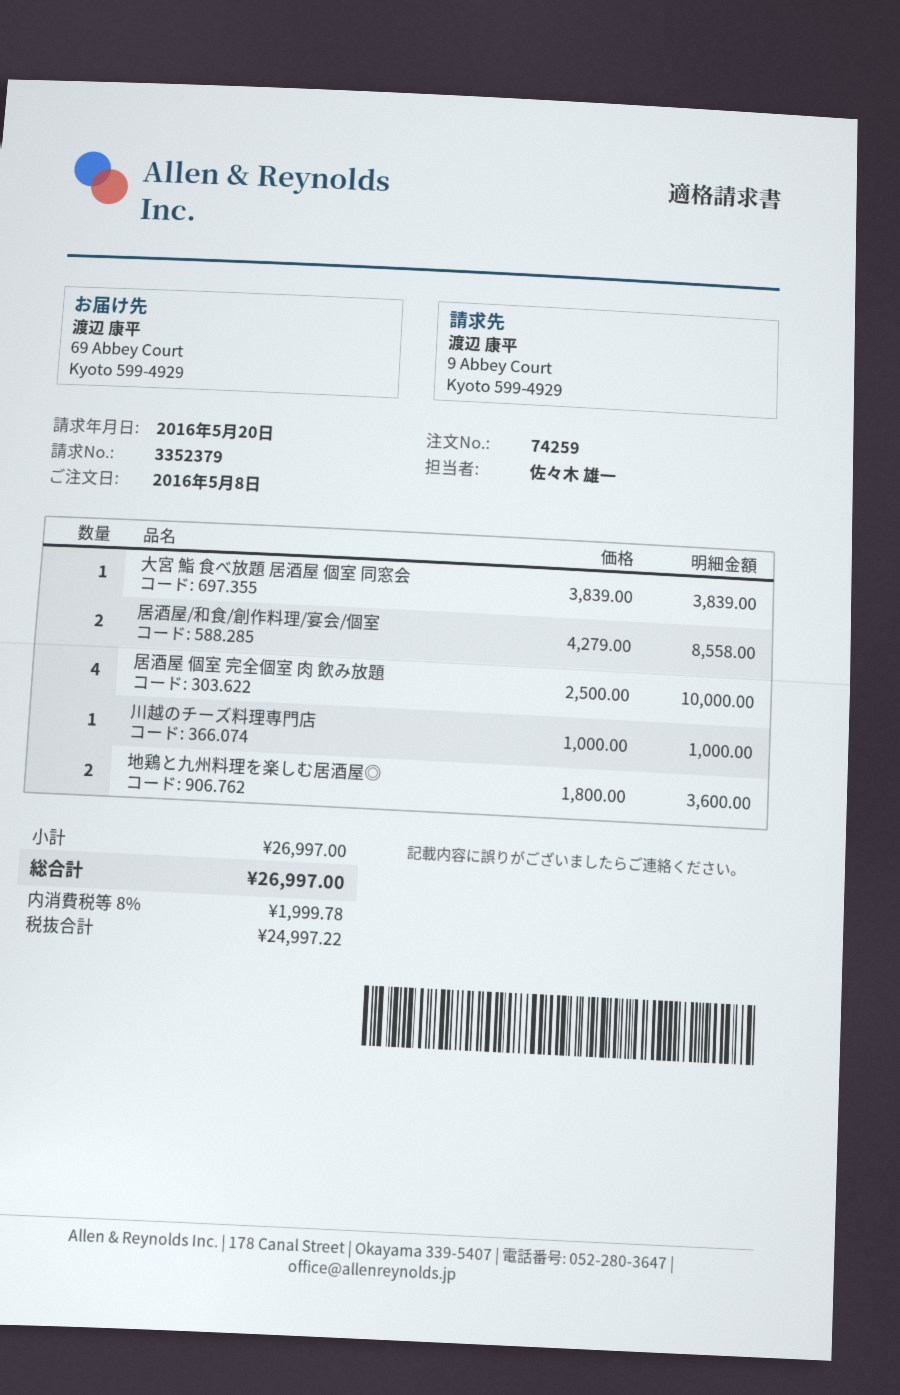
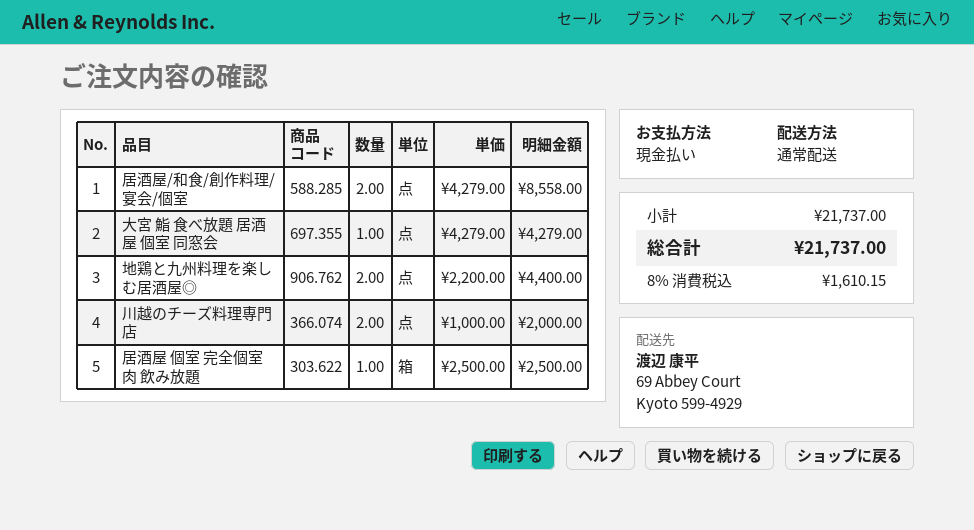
大宮 鮨 食べ放題 居酒屋 個室 同窓会: 1 x 3839.00 = 3839.00 -> 1 x 4279.00 = 4279.00
居酒屋 個室 完全個室 肉 飲み放題: 4 x 2500.00 = 10000.00 -> 1 x 2500.00 = 2500.00
川越のチーズ料理専門店: 1 x 1000.00 = 1000.00 -> 2 x 1000.00 = 2000.00
地鶏と九州料理を楽しむ居酒屋◎: 2 x 1800.00 = 3600.00 -> 2 x 2200.00 = 4400.00
subtotal: 26997.00 -> 21737.00
tax: 8% = 1999.78 -> 8% = 1610.15
total: 26997.00 -> 21737.00

